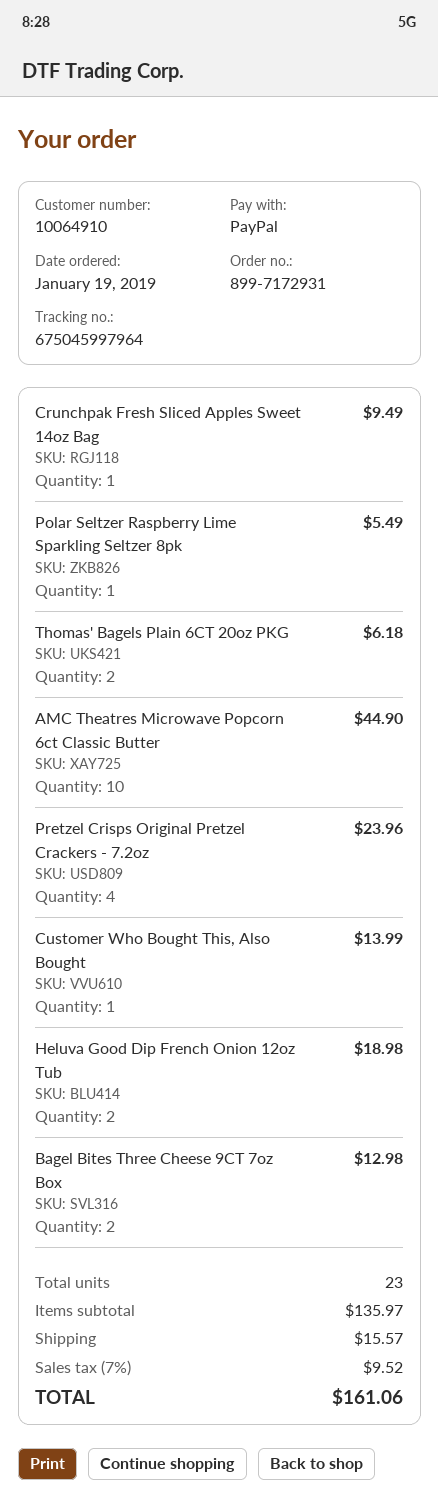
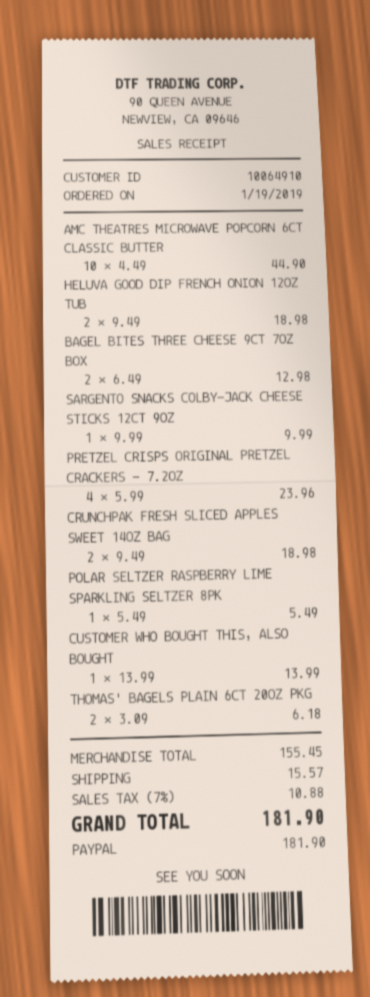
Crunchpak Fresh Sliced Apples Sweet 14oz Bag: 1 for 9.49 -> 2 for 18.98
SARGENTO SNACKS COLBY-JACK CHEESE STICKS 12CT 9OZ: none -> 1 for 9.99
subtotal: 135.97 -> 155.45
tax: 7% = 9.52 -> 7% = 10.88
total: 161.06 -> 181.90

